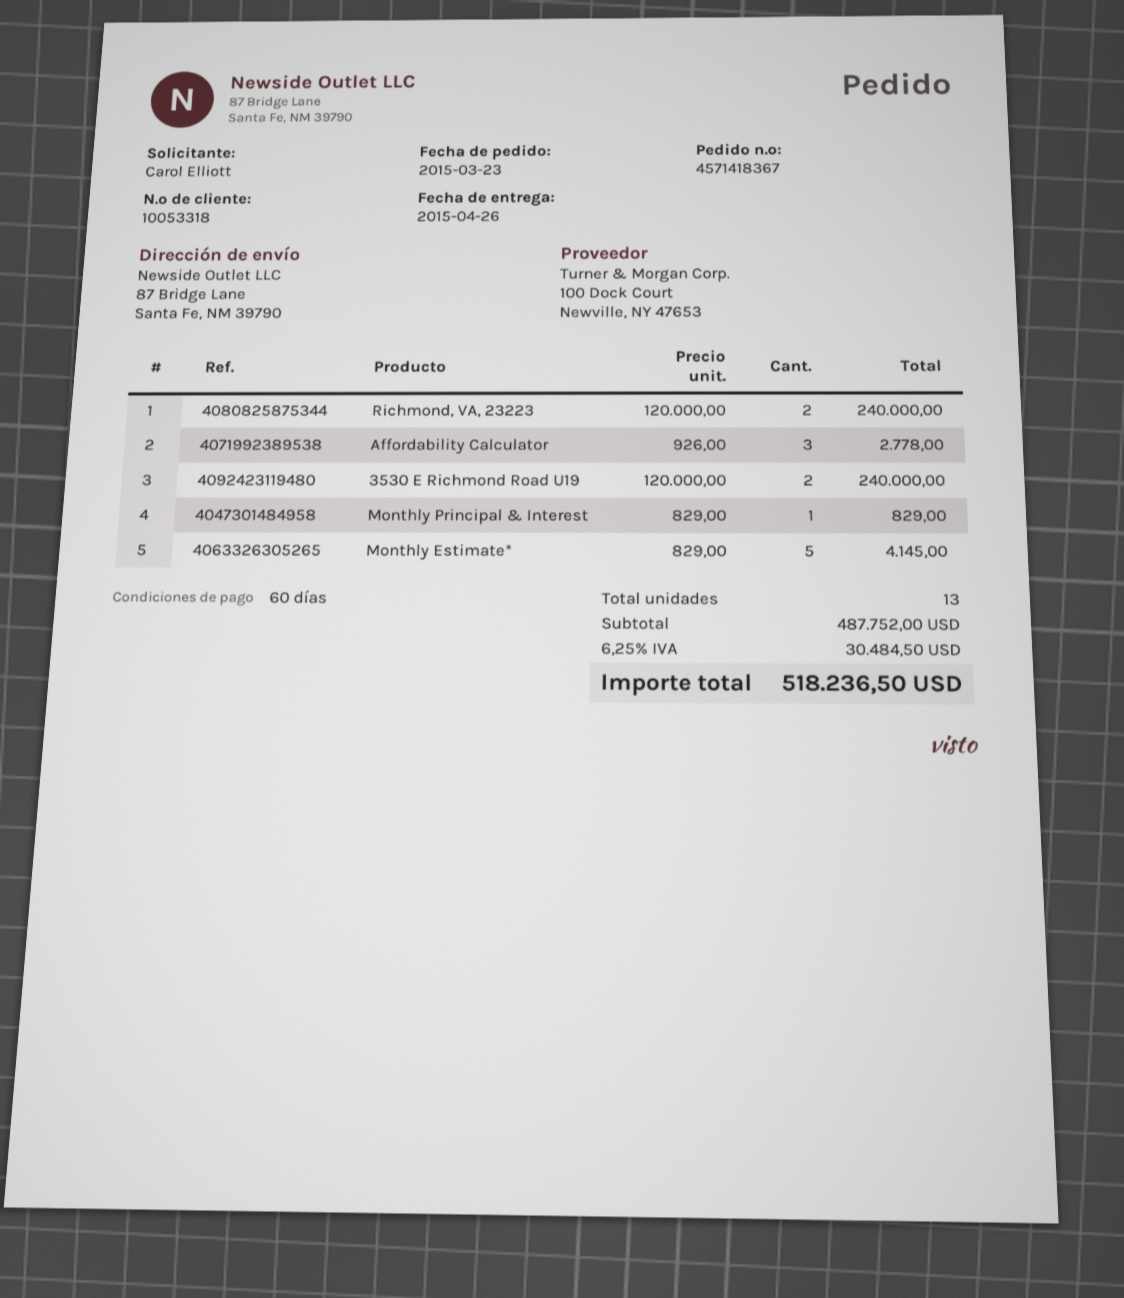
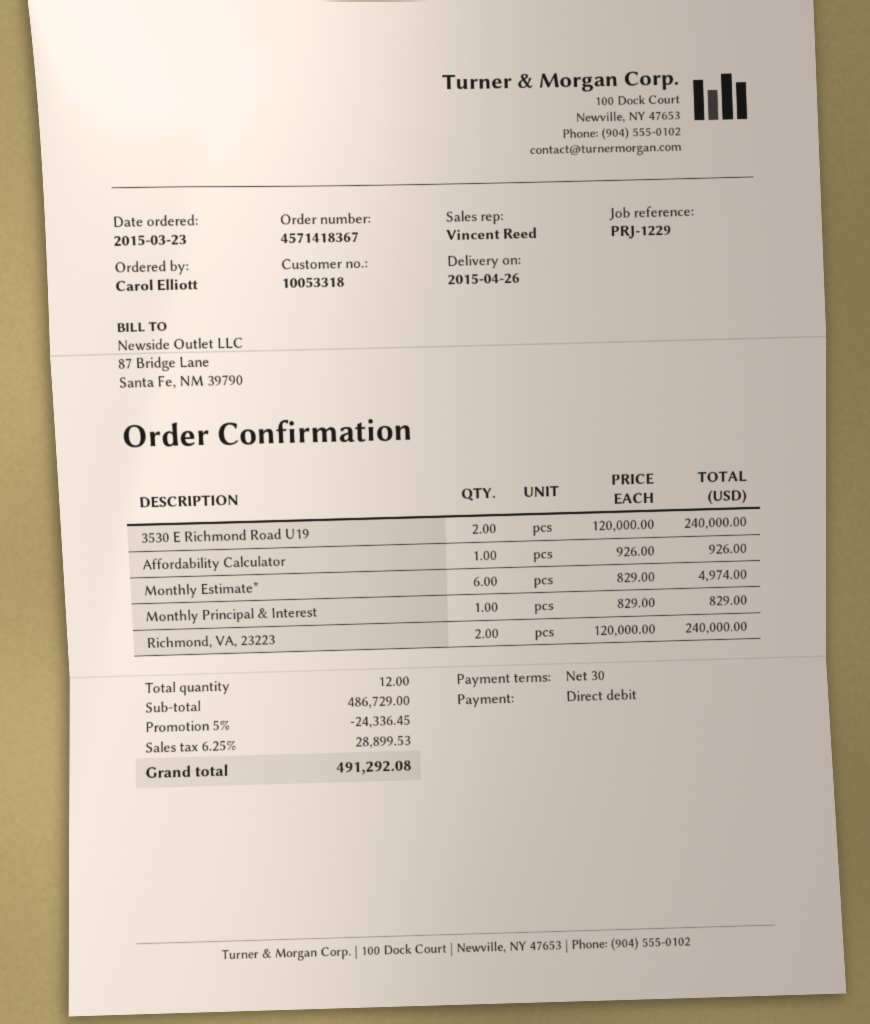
payment terms: 60 days -> 30 days
Affordability Calculator: 3 x 926.00 = 2778.00 -> 1 x 926.00 = 926.00
Monthly Estimate*: 5 x 829.00 = 4145.00 -> 6 x 829.00 = 4974.00
total quantity: 13 -> 12
subtotal: 487752.00 -> 486729.00
discount: none -> 5% = 24336.45
tax: 6.25% = 30484.50 -> 6.25% = 28899.53
total: 518236.50 -> 491292.08

